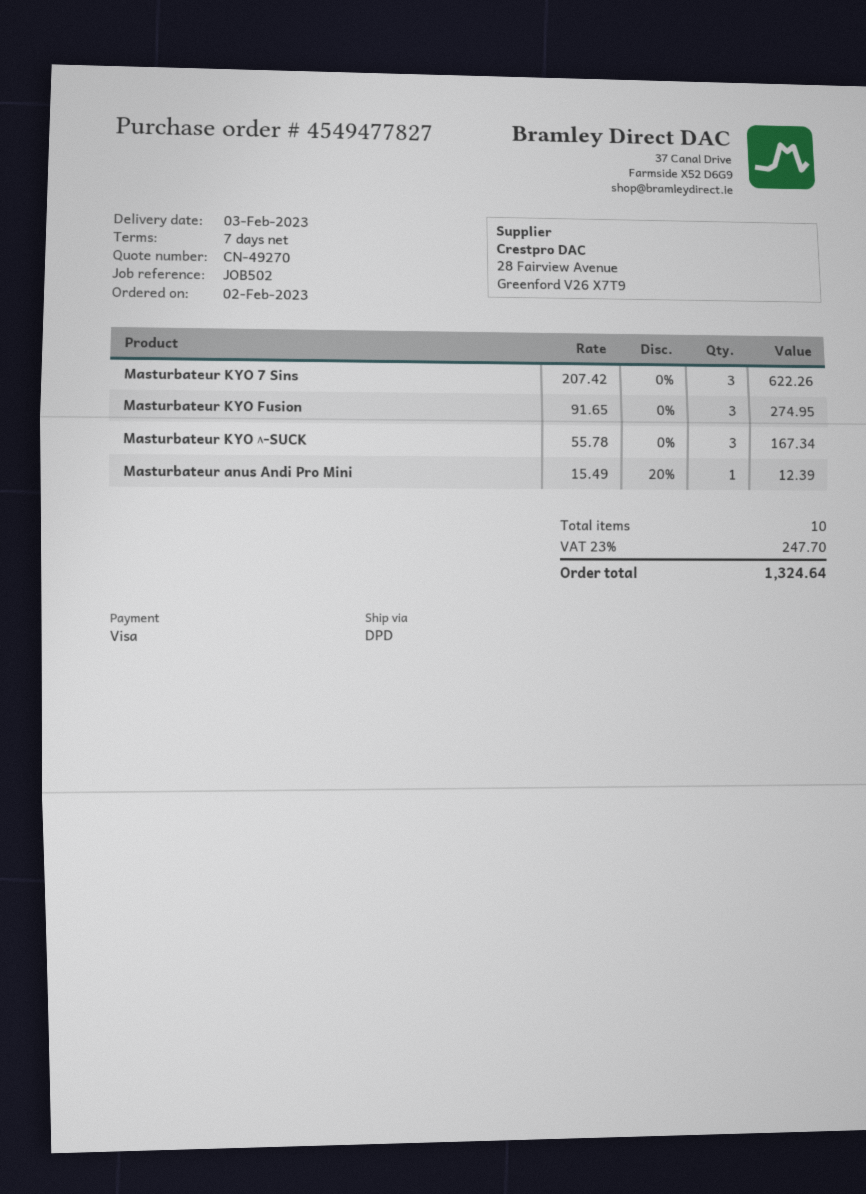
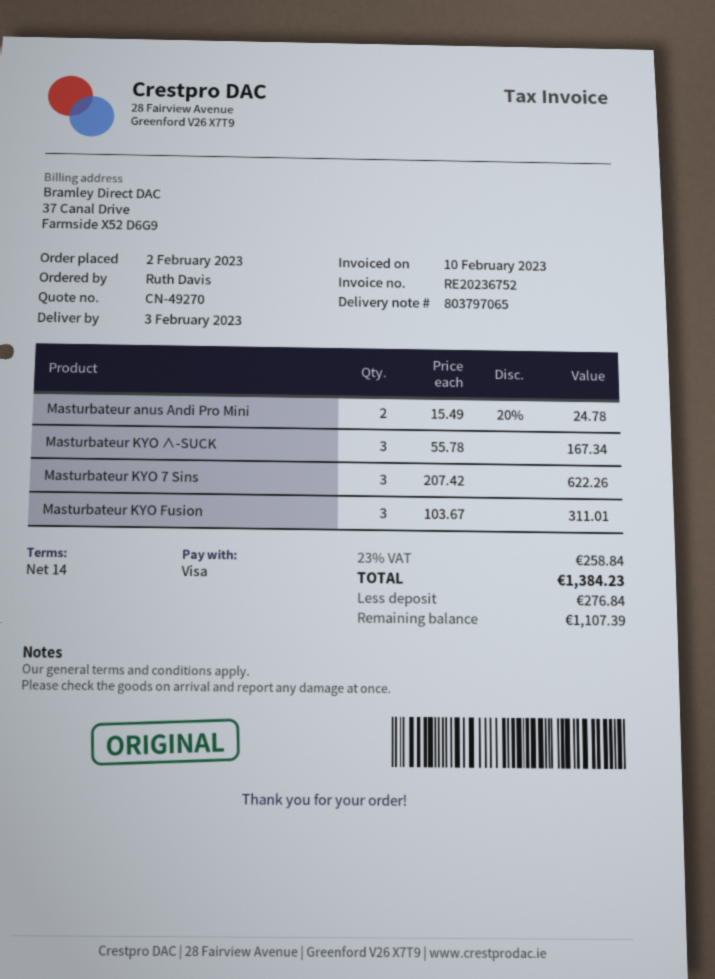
payment terms: 7 days -> 14 days
Masturbateur KYO Fusion: 3 x 91.65 = 274.95 -> 3 x 103.67 = 311.01
Masturbateur anus Andi Pro Mini: 1 x 15.49 - 20% = 12.39 -> 2 x 15.49 - 20% = 24.78
tax: 23% = 247.70 -> 23% = 258.84
total: 1324.64 -> 1384.23

